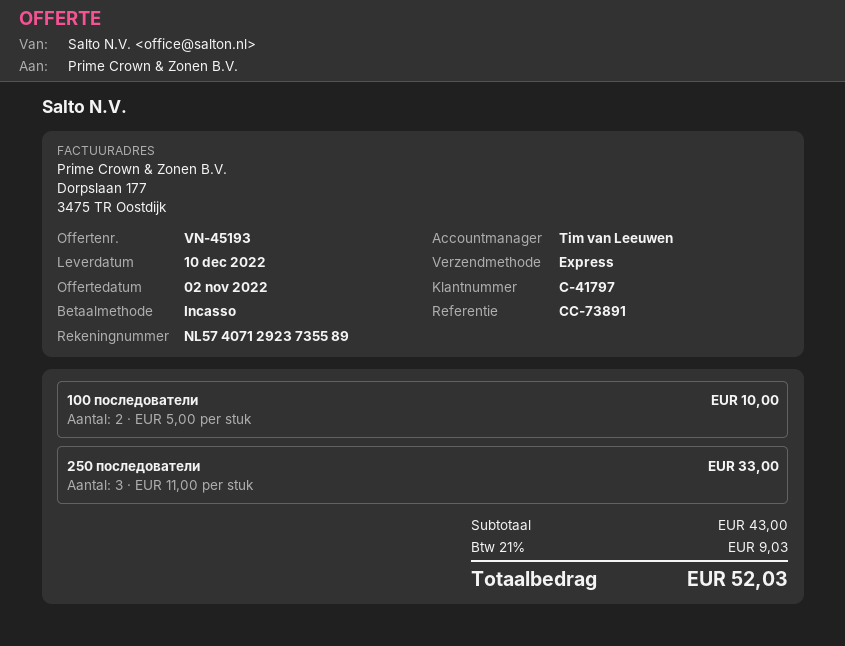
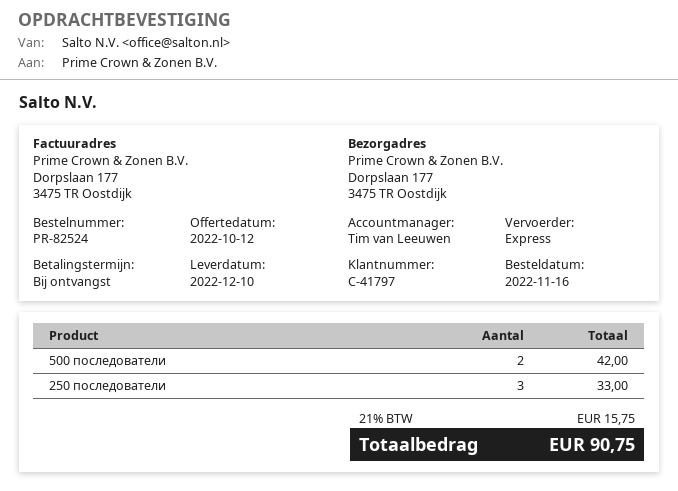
quote date: 2022-11-02 -> 2022-10-12
100 последователи: 2 for 10.00 -> none
500 последователи: none -> 2 for 42.00
tax: 21% = 9.03 -> 21% = 15.75
total: 52.03 -> 90.75

